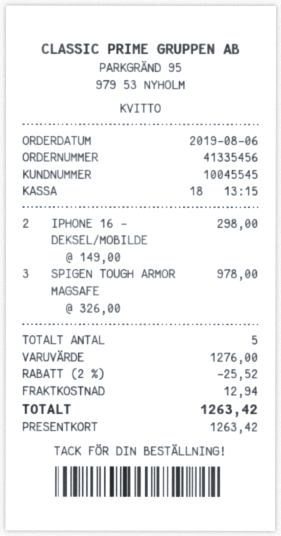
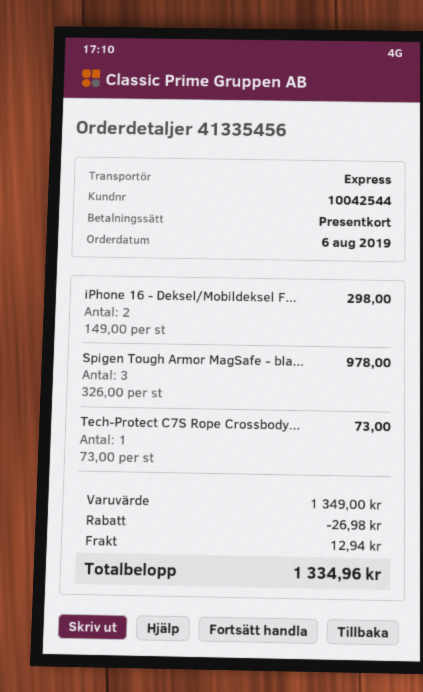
customer number: 10045545 -> 10042544
Tech-Protect C7S Rope Crossbody...: none -> 1 x 73.00 = 73.00
subtotal: 1276.00 -> 1349.00
discount: 25.52 -> 26.98
total: 1263.42 -> 1334.96

